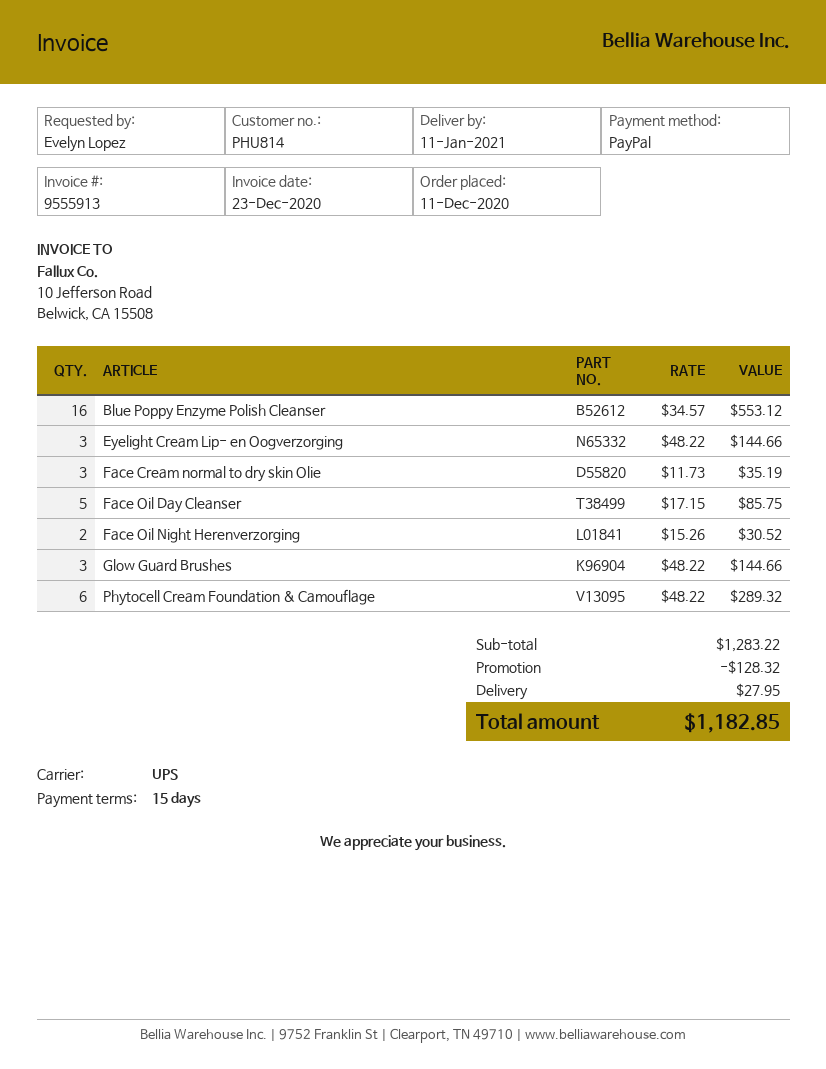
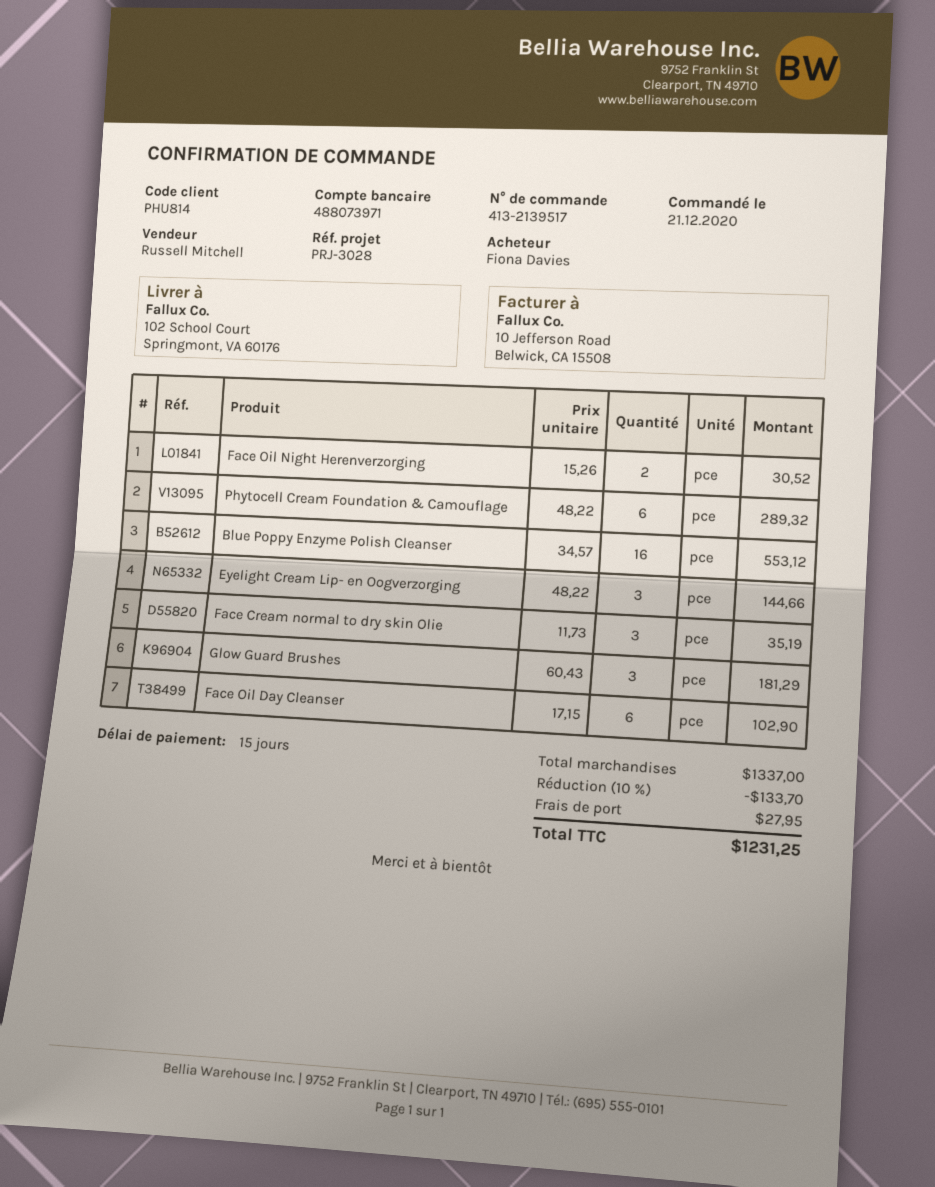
order date: 2020-12-11 -> 2020-12-21
ordered by: Evelyn Lopez -> Fiona Davies
Face Oil Day Cleanser: 5 x 17.15 = 85.75 -> 6 x 17.15 = 102.90
Glow Guard Brushes: 3 x 48.22 = 144.66 -> 3 x 60.43 = 181.29
subtotal: 1283.22 -> 1337.00
discount: 128.32 -> 133.70
total: 1182.85 -> 1231.25

